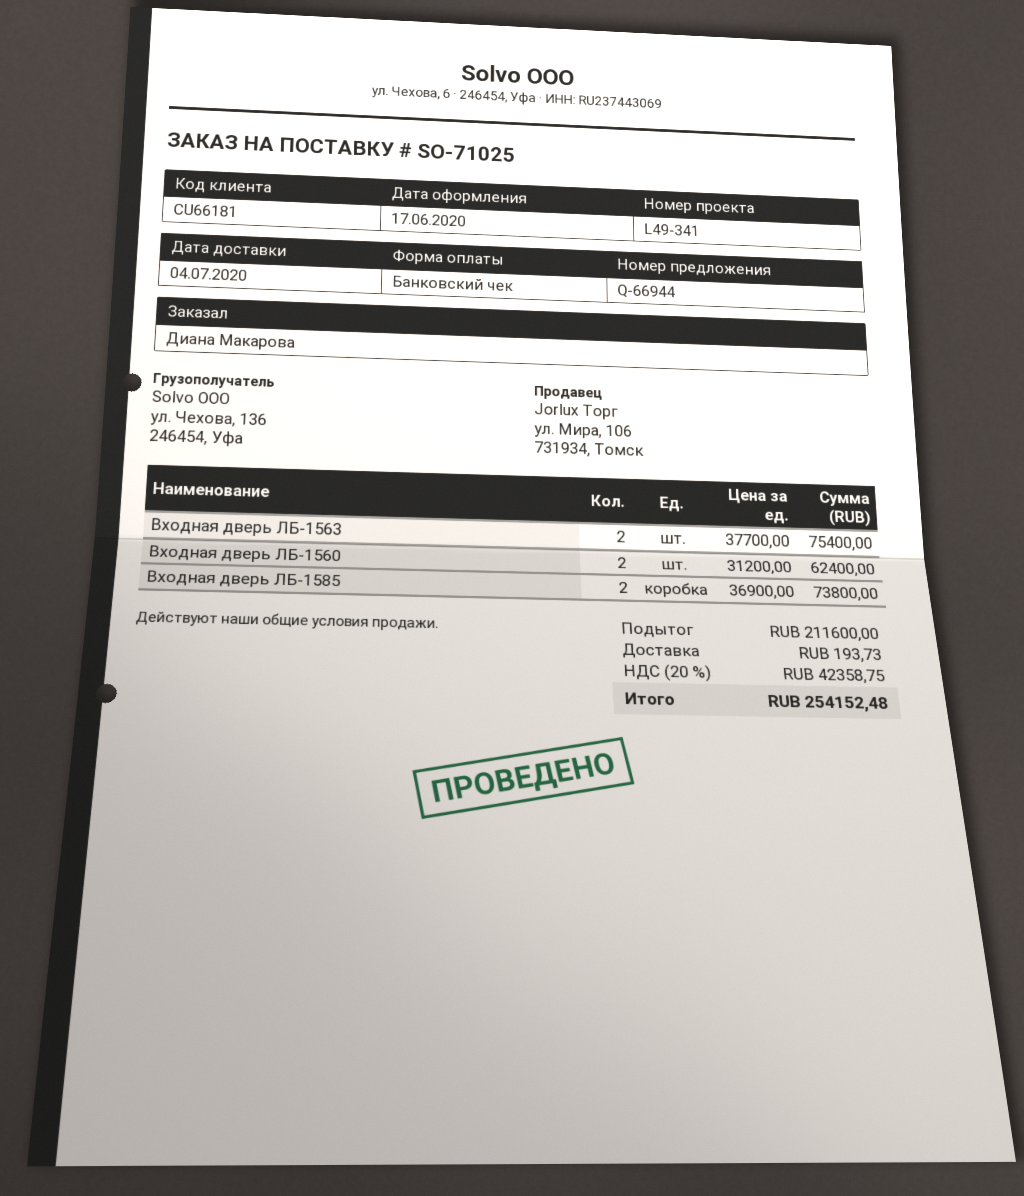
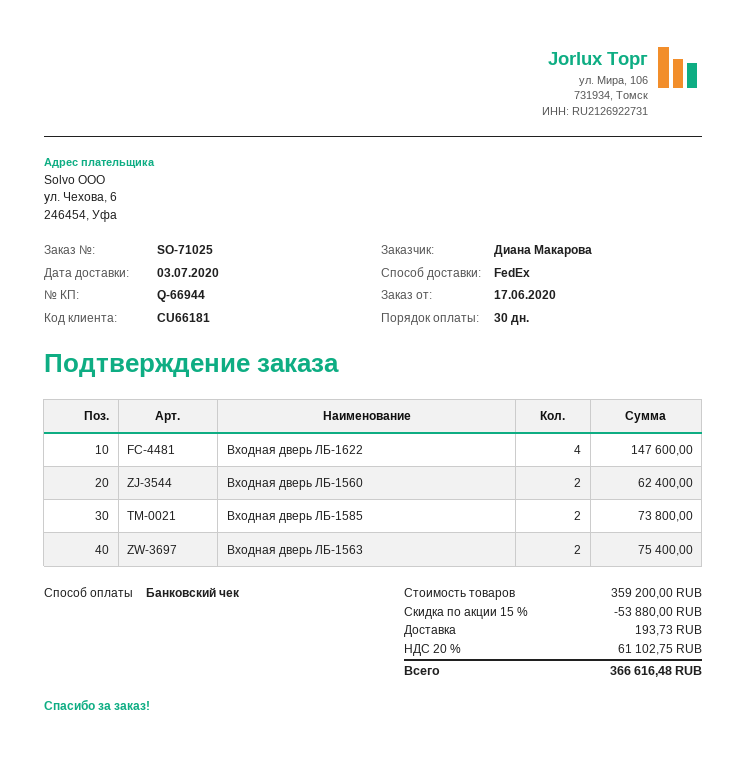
delivery date: 2020-07-04 -> 2020-07-03
Входная дверь ЛБ-1622: none -> 4 for 147600.00
subtotal: 211600.00 -> 359200.00
discount: none -> 15% = 53880.00
tax: 20% = 42358.75 -> 20% = 61102.75
total: 254152.48 -> 366616.48

